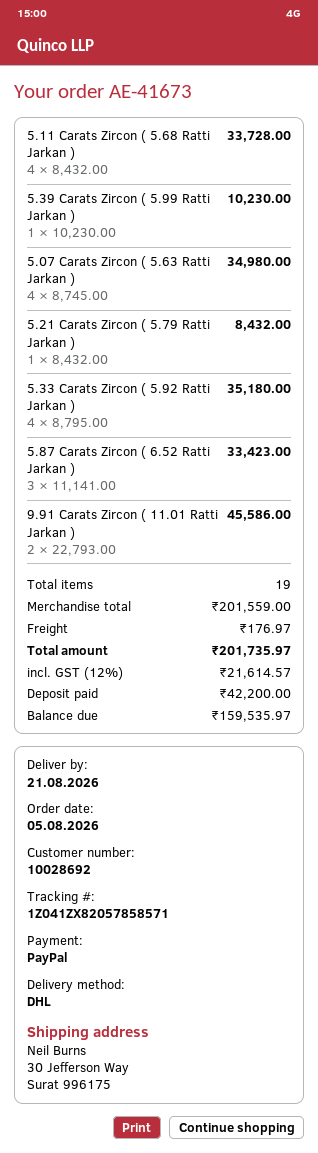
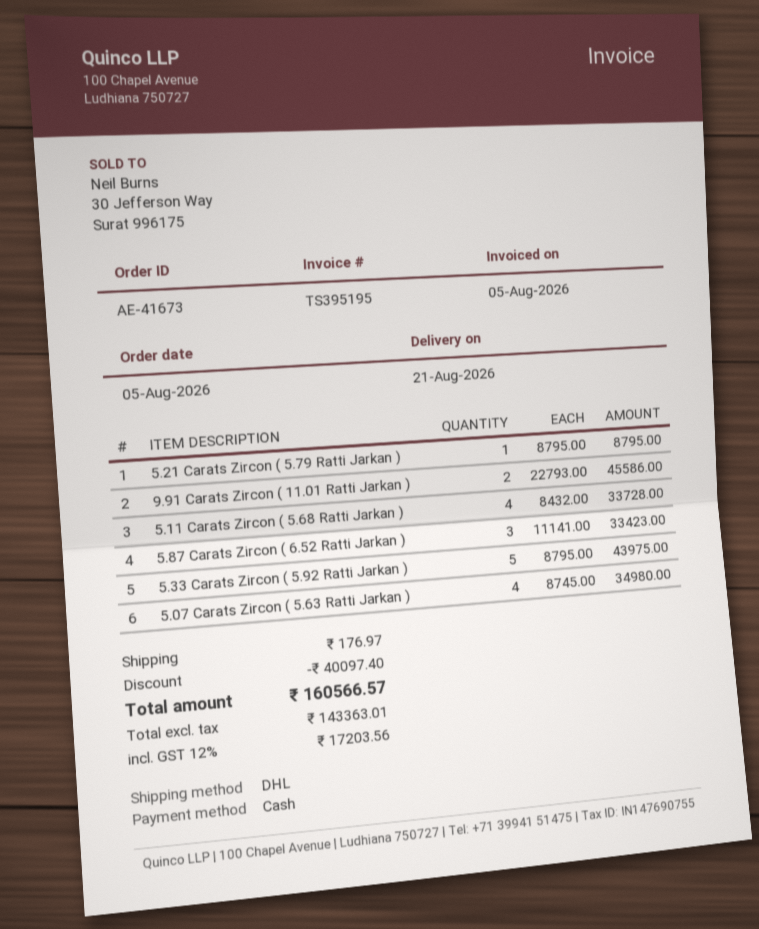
payment method: PayPal -> cash
5.39 Carats Zircon ( 5.99 Ratti Jarkan ): 1 x 10230.00 = 10230.00 -> none
5.21 Carats Zircon ( 5.79 Ratti Jarkan ): 1 x 8432.00 = 8432.00 -> 1 x 8795.00 = 8795.00
5.33 Carats Zircon ( 5.92 Ratti Jarkan ): 4 x 8795.00 = 35180.00 -> 5 x 8795.00 = 43975.00
discount: none -> 40097.40
tax: 12% = 21614.57 -> 12% = 17203.56
total: 201735.97 -> 160566.57

